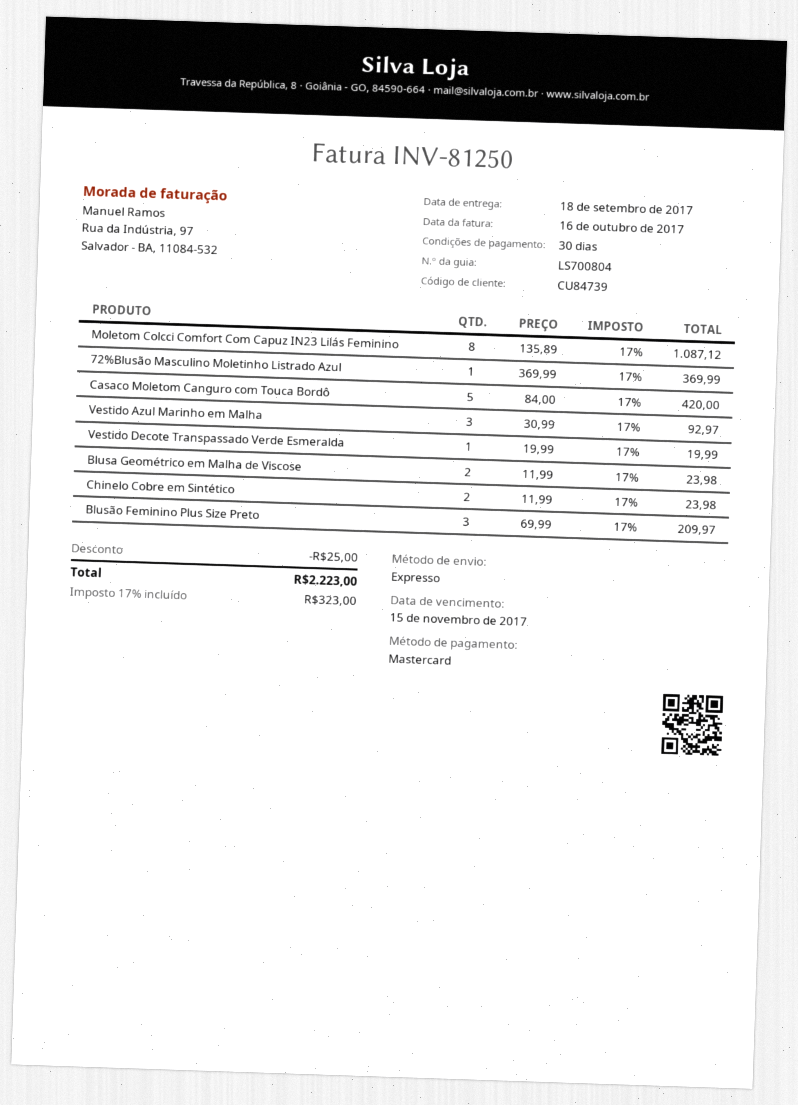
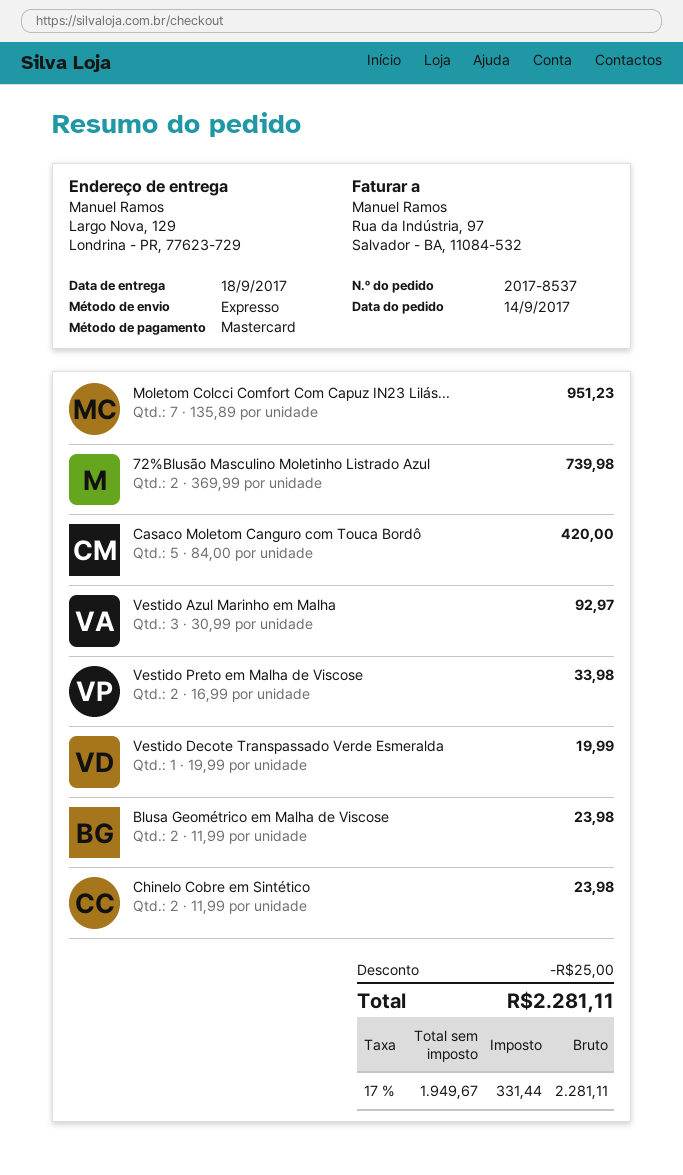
Moletom Colcci Comfort Com Capuz IN23 Lilás Feminino: 8 x 135.89 = 1087.12 -> 7 x 135.89 = 951.23
72%Blusão Masculino Moletinho Listrado Azul: 1 x 369.99 = 369.99 -> 2 x 369.99 = 739.98
Blusão Feminino Plus Size Preto: 3 x 69.99 = 209.97 -> none
Vestido Preto em Malha de Viscose: none -> 2 x 16.99 = 33.98
tax: 17% = 323.00 -> 17% = 331.44
total: 2223.00 -> 2281.11

